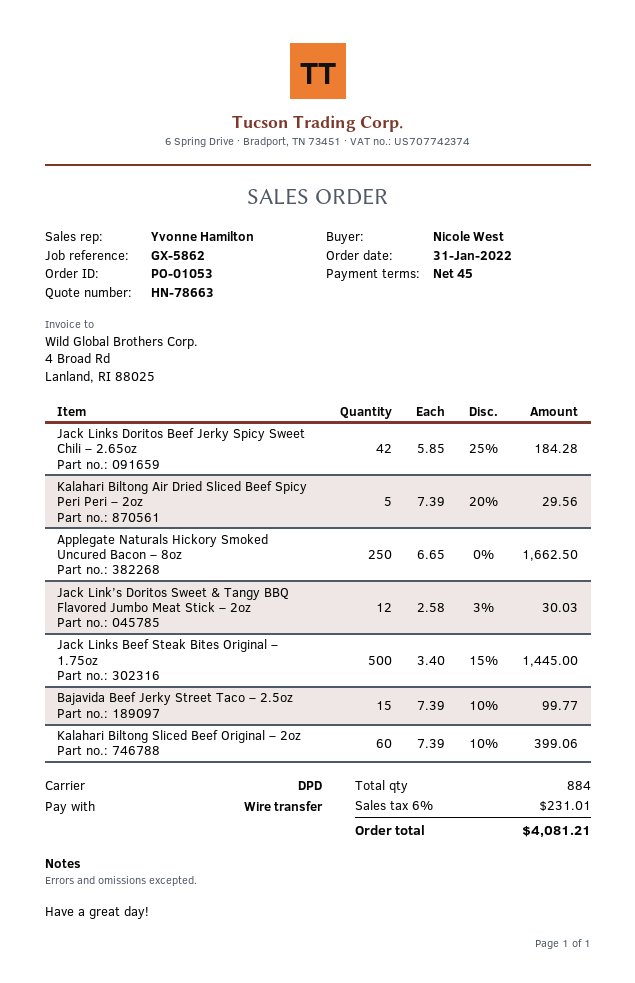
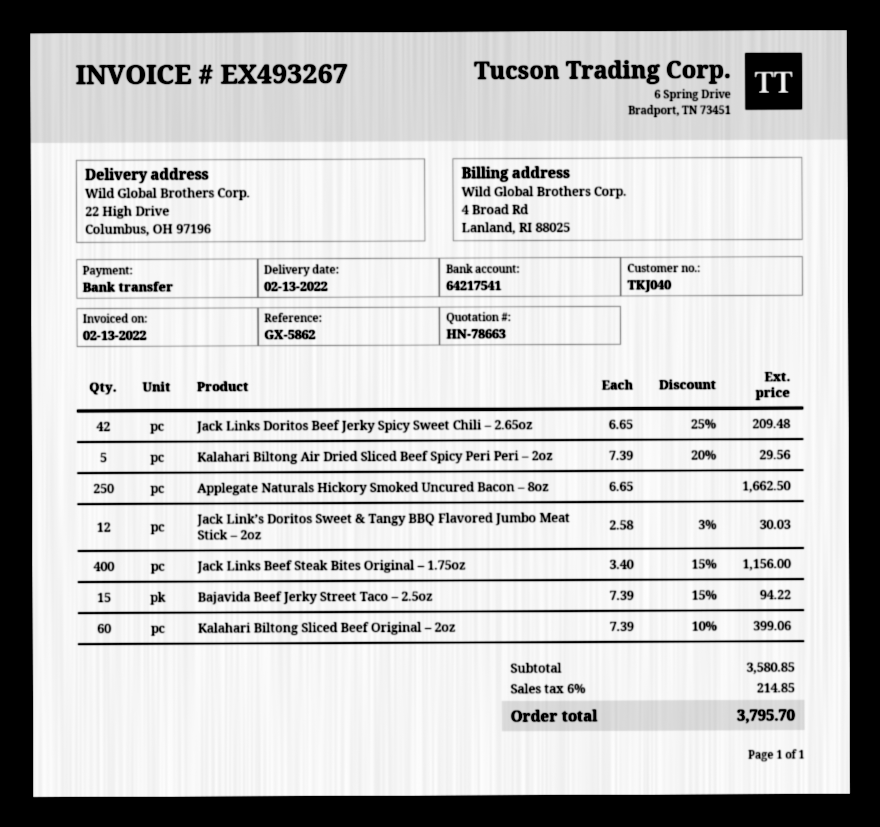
Jack Links Doritos Beef Jerky Spicy Sweet Chili – 2.65oz: 42 x 5.85 - 25% = 184.28 -> 42 x 6.65 - 25% = 209.48
Jack Links Beef Steak Bites Original – 1.75oz: 500 x 3.40 - 15% = 1445.00 -> 400 x 3.40 - 15% = 1156.00
Bajavida Beef Jerky Street Taco – 2.5oz: 15 x 7.39 - 10% = 99.77 -> 15 x 7.39 - 15% = 94.22
tax: 6% = 231.01 -> 6% = 214.85
total: 4081.21 -> 3795.70

